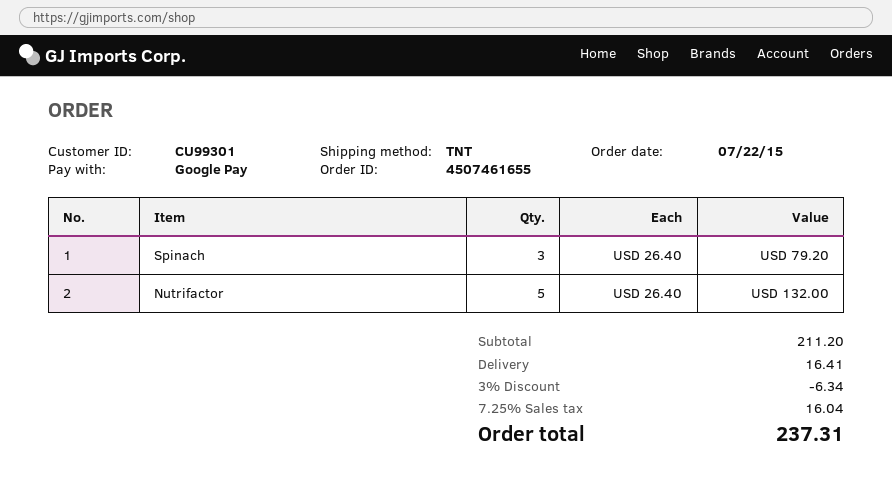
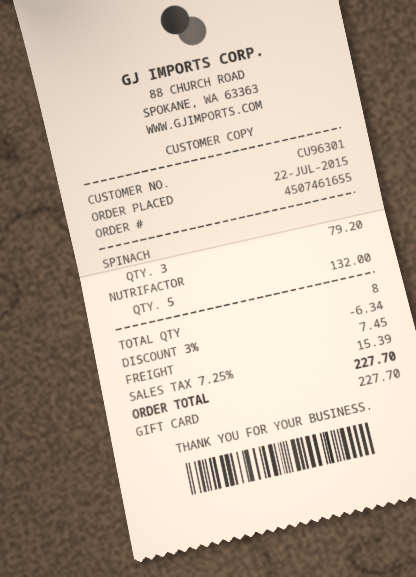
customer number: CU99301 -> CU96301
payment method: Google Pay -> gift card
shipping: 16.41 -> 7.45
tax: 7.25% = 16.04 -> 7.25% = 15.39
total: 237.31 -> 227.70

